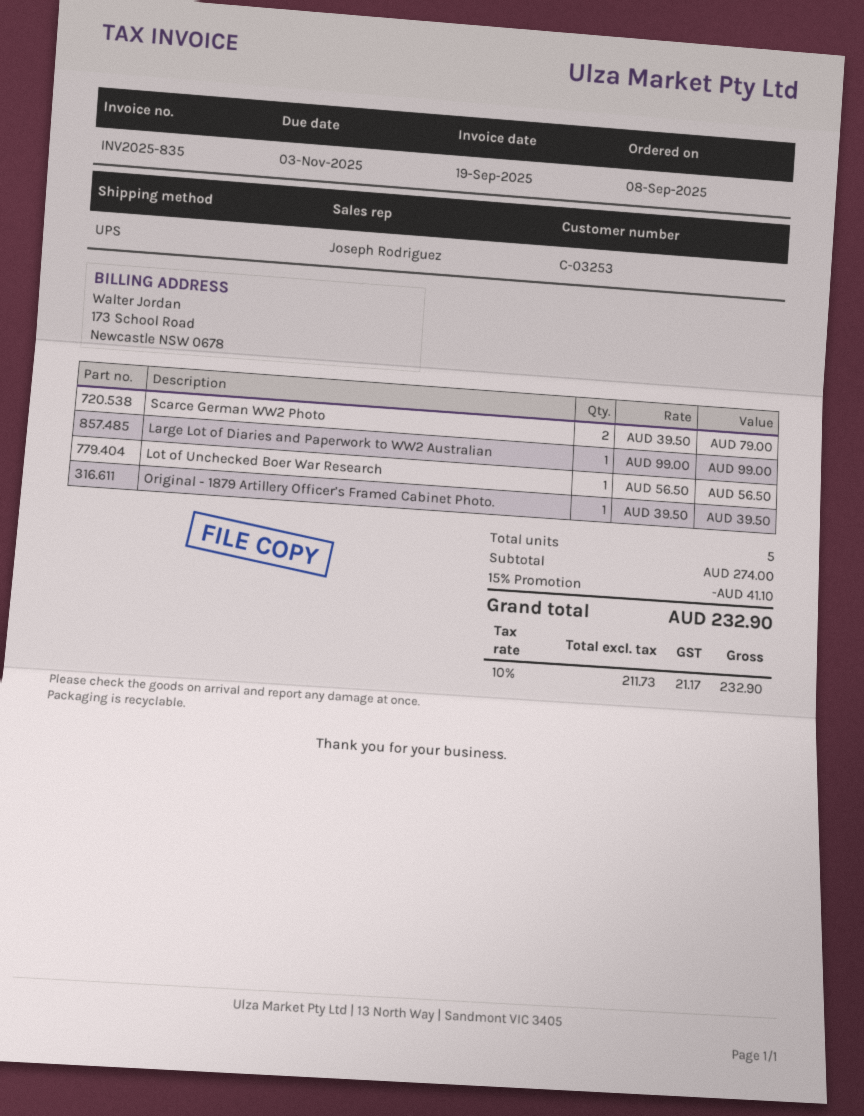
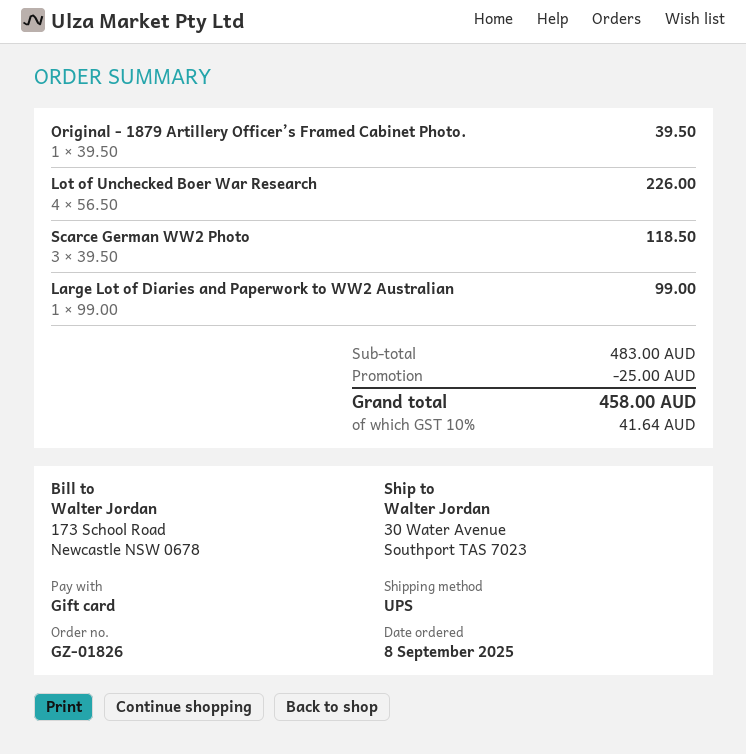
Scarce German WW2 Photo: 2 x 39.50 = 79.00 -> 3 x 39.50 = 118.50
Lot of Unchecked Boer War Research: 1 x 56.50 = 56.50 -> 4 x 56.50 = 226.00
subtotal: 274.00 -> 483.00
discount: 41.10 -> 25.00
tax: 10% = 21.17 -> 10% = 41.64
total: 232.90 -> 458.00

